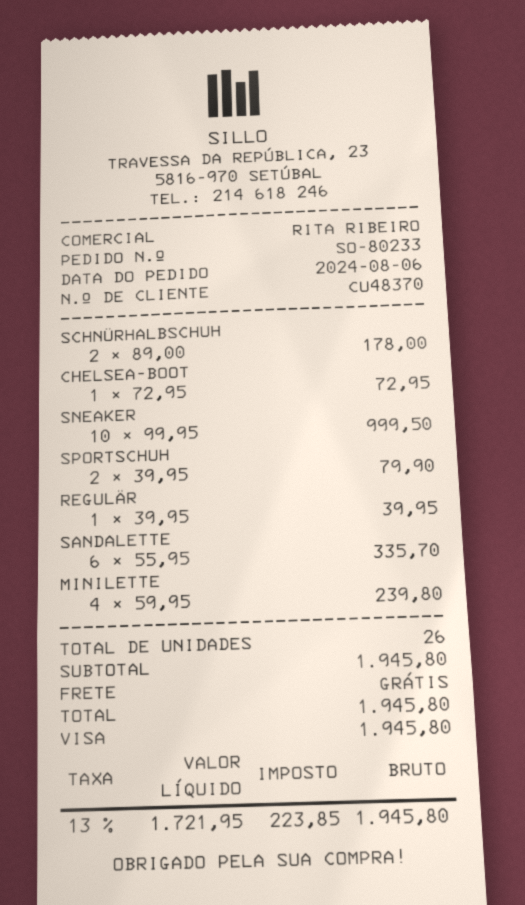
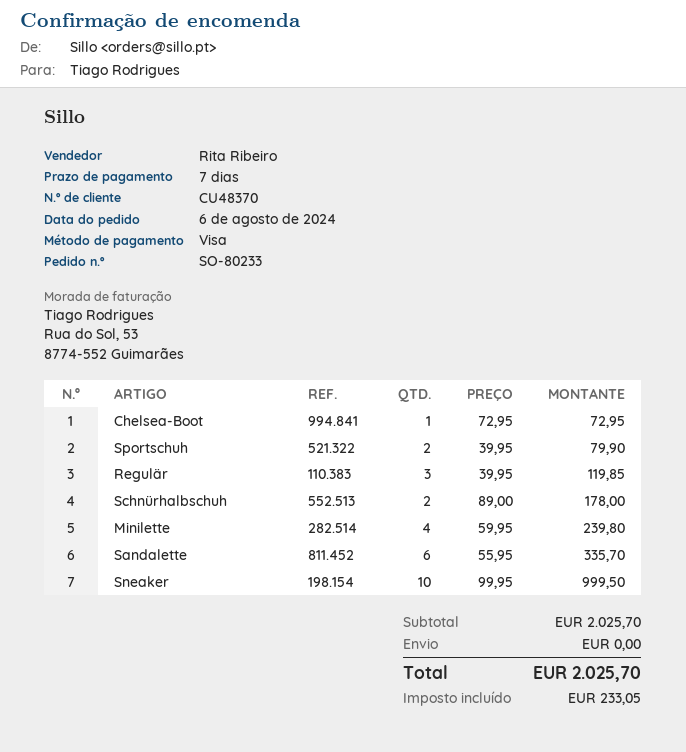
REGULÄR: 1 x 39.95 = 39.95 -> 3 x 39.95 = 119.85
subtotal: 1945.80 -> 2025.70
tax: 223.85 -> 233.05
total: 1945.80 -> 2025.70

